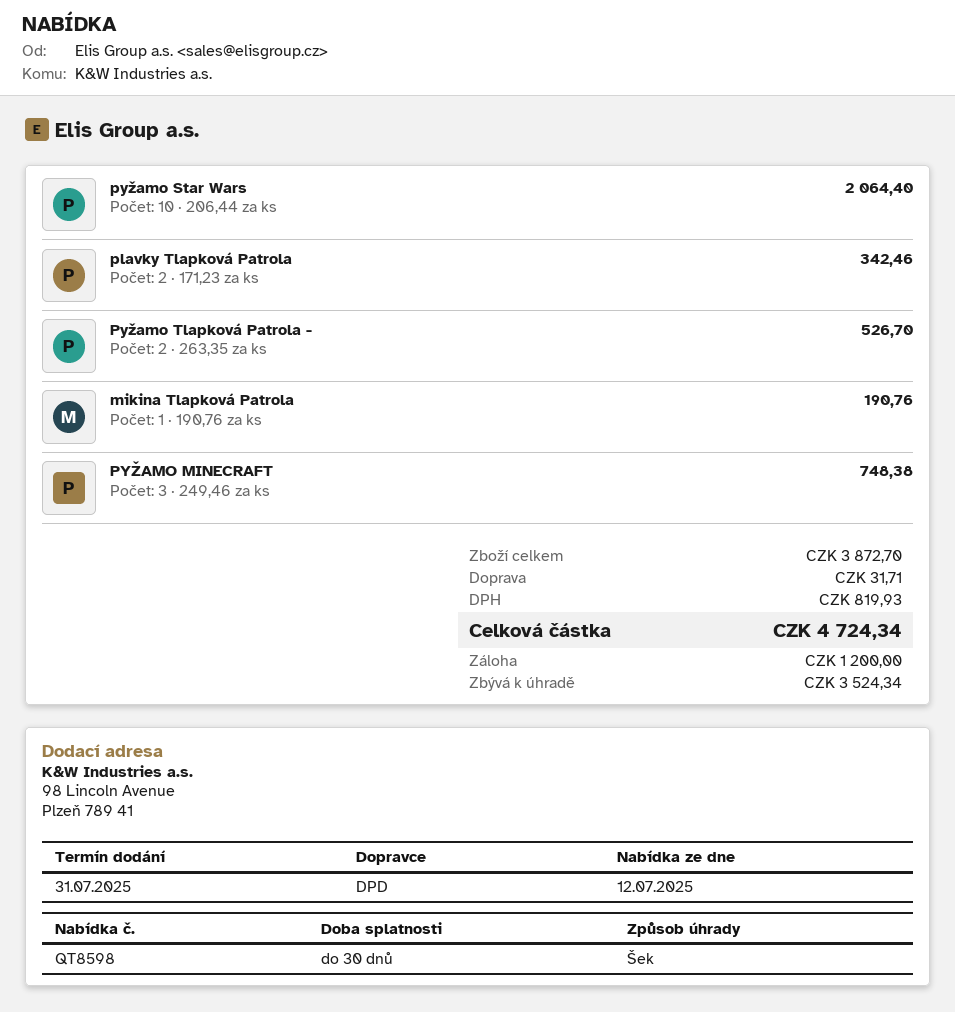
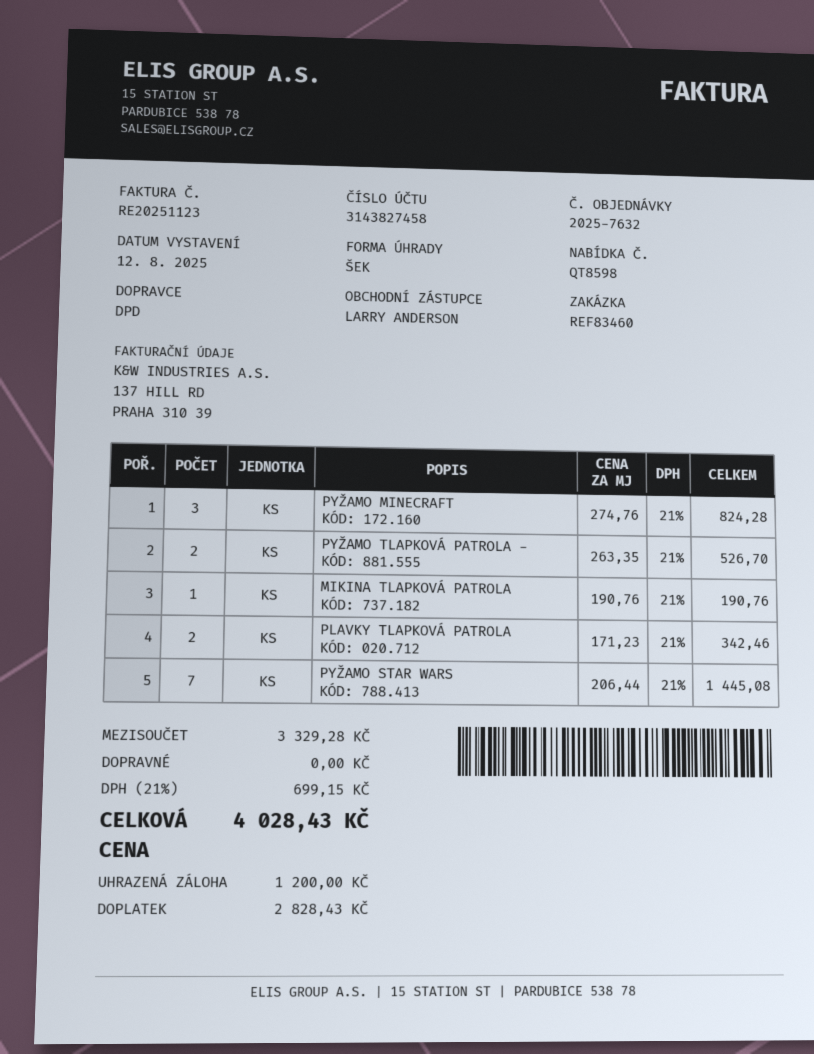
pyžamo Star Wars: 10 x 206.44 = 2064.40 -> 7 x 206.44 = 1445.08
PYŽAMO MINECRAFT: 3 x 249.46 = 748.38 -> 3 x 274.76 = 824.28
subtotal: 3872.70 -> 3329.28
shipping: 31.71 -> 0.00
tax: 819.93 -> 699.15
total: 4724.34 -> 4028.43
balance: 3524.34 -> 2828.43

